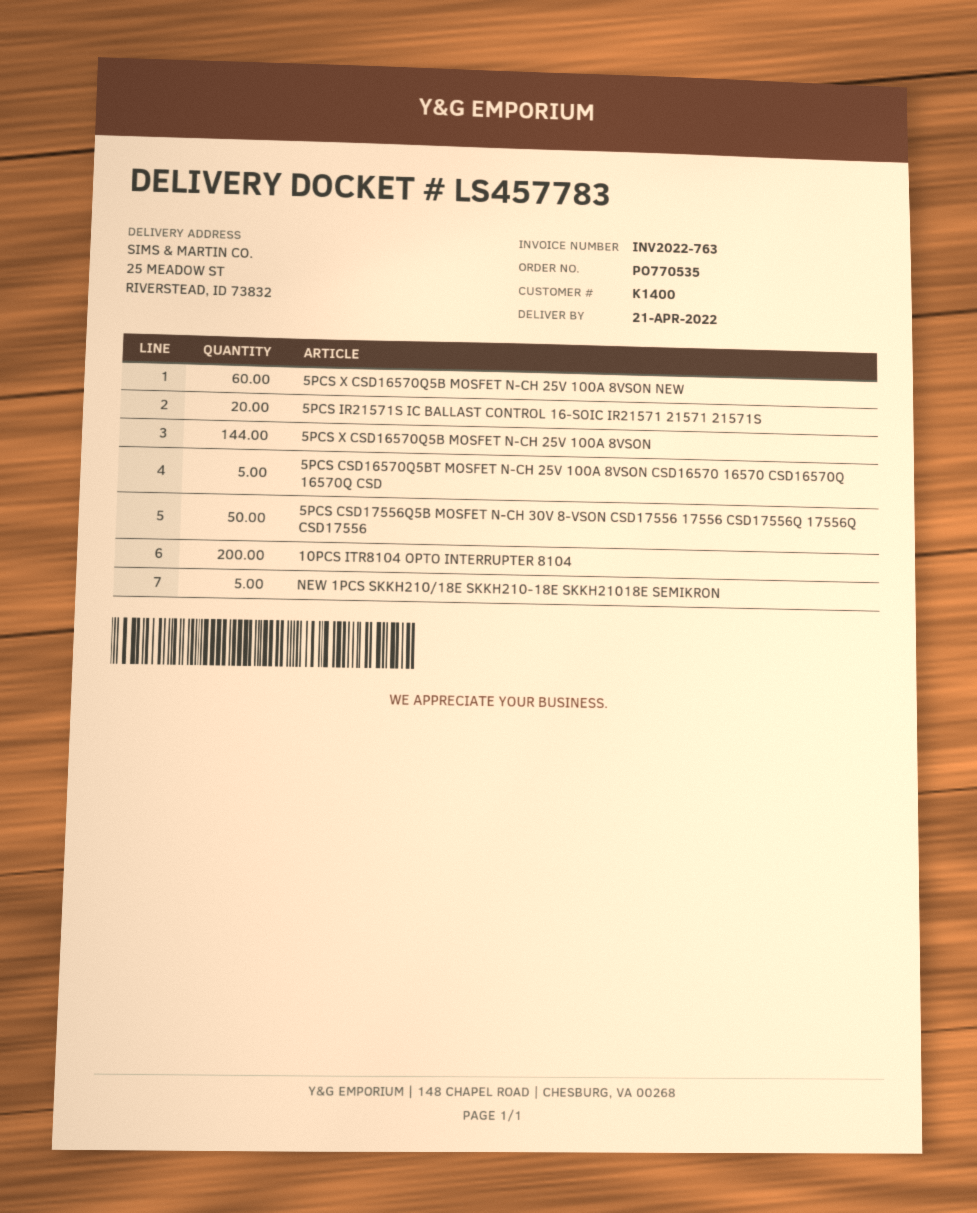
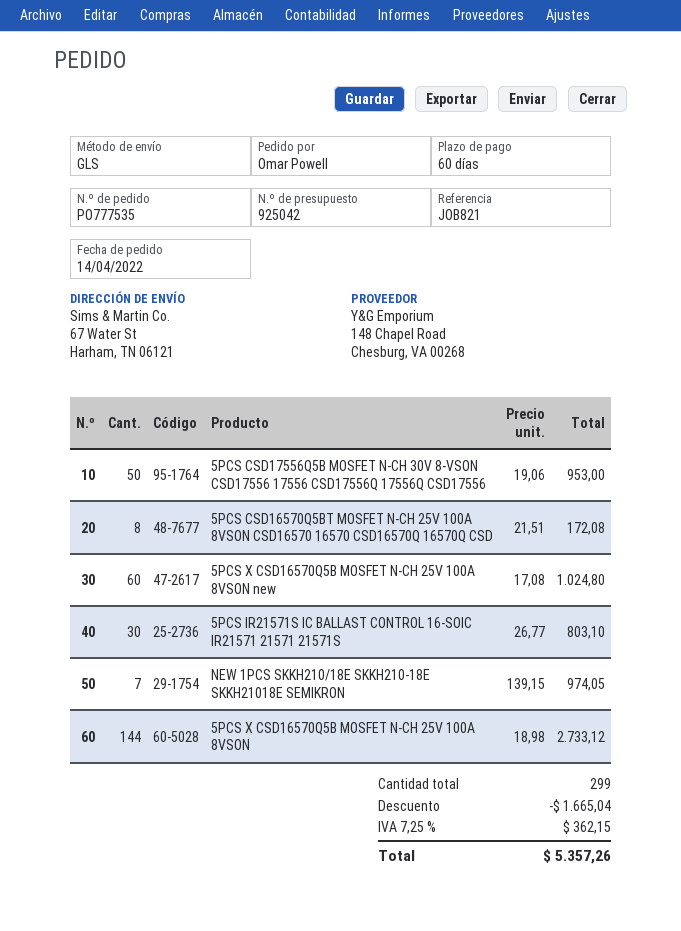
order number: PO770535 -> PO777535
ship to: 25 MEADOW ST, RIVERSTEAD, ID 73832 -> 67 Water St, Harham, TN 06121
5PCS IR21571S IC BALLAST CONTROL 16-SOIC IR21571 21571 21571S: 20 -> 30
5PCS CSD16570Q5BT MOSFET N-CH 25V 100A 8VSON CSD16570 16570 CSD16570Q 16570Q CSD: 5 -> 8
10PCS ITR8104 OPTO INTERRUPTER 8104: 200 -> none
NEW 1PCS SKKH210/18E SKKH210-18E SKKH21018E SEMIKRON: 5 -> 7

